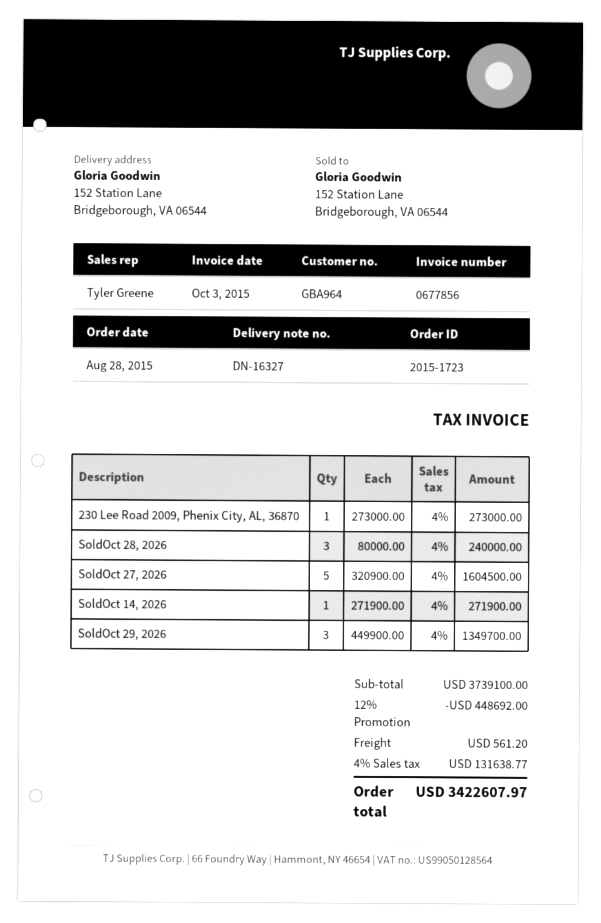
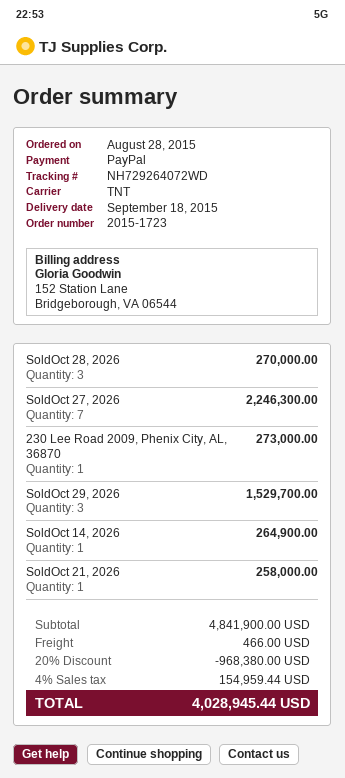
SoldOct 28, 2026: 3 for 240000.00 -> 3 for 270000.00
SoldOct 27, 2026: 5 for 1604500.00 -> 7 for 2246300.00
SoldOct 14, 2026: 1 for 271900.00 -> 1 for 264900.00
SoldOct 29, 2026: 3 for 1349700.00 -> 3 for 1529700.00
SoldOct 21, 2026: none -> 1 for 258000.00
subtotal: 3739100.00 -> 4841900.00
discount: 12% = 448692.00 -> 20% = 968380.00
shipping: 561.20 -> 466.00
tax: 4% = 131638.77 -> 4% = 154959.44
total: 3422607.97 -> 4028945.44

